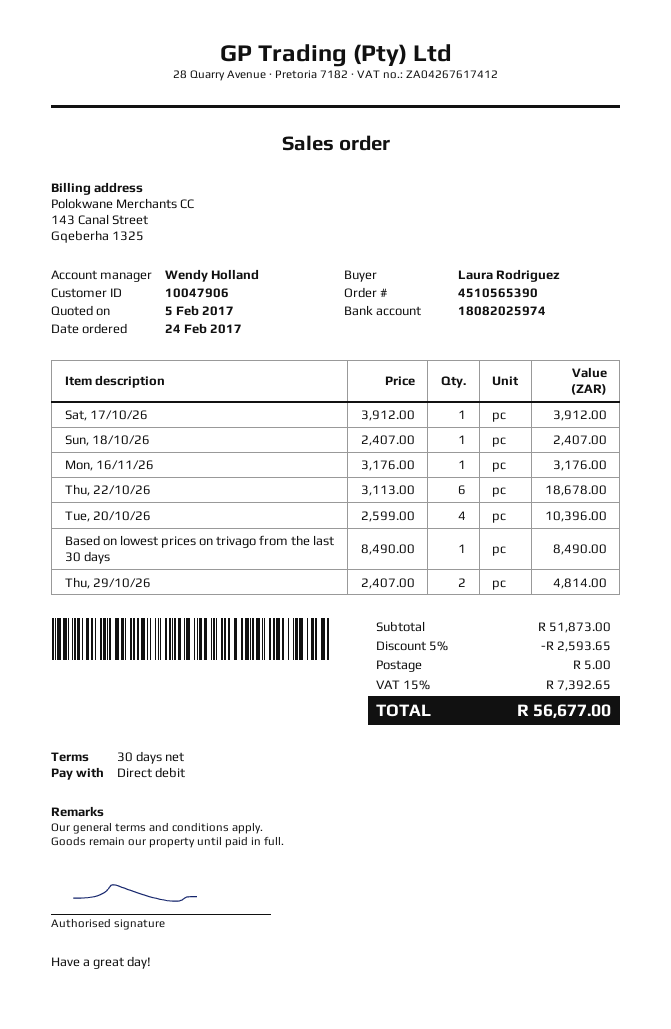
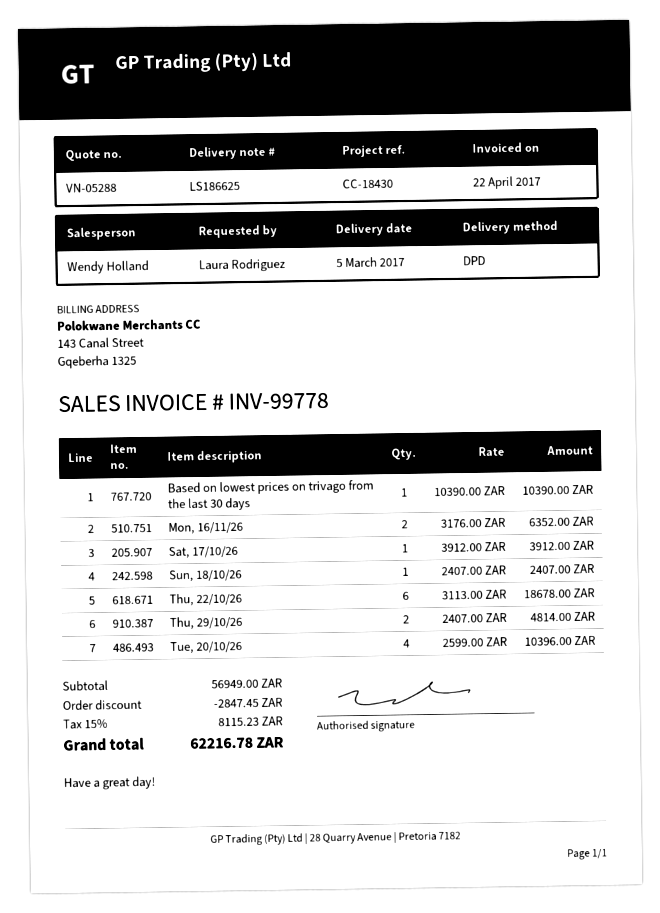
Mon, 16/11/26: 1 x 3176.00 = 3176.00 -> 2 x 3176.00 = 6352.00
Based on lowest prices on trivago from the last 30 days: 1 x 8490.00 = 8490.00 -> 1 x 10390.00 = 10390.00
subtotal: 51873.00 -> 56949.00
discount: 2593.65 -> 2847.45
shipping: 5.00 -> none
tax: 15% = 7392.65 -> 15% = 8115.23
total: 56677.00 -> 62216.78

